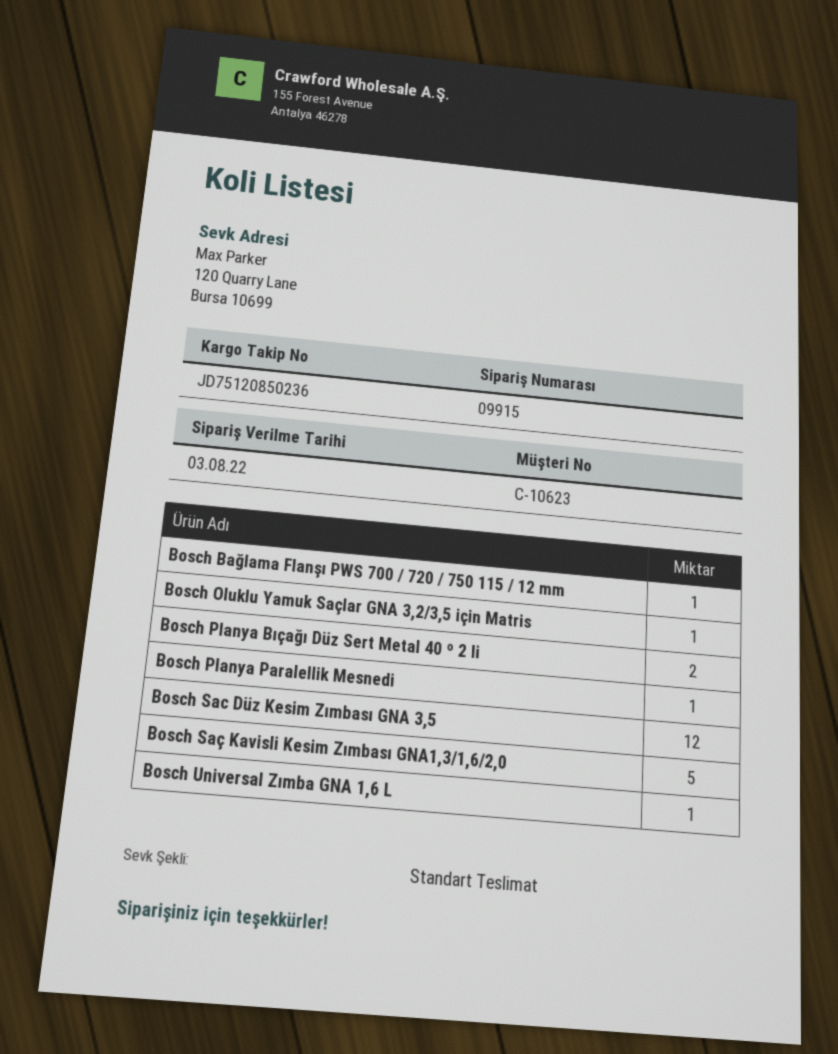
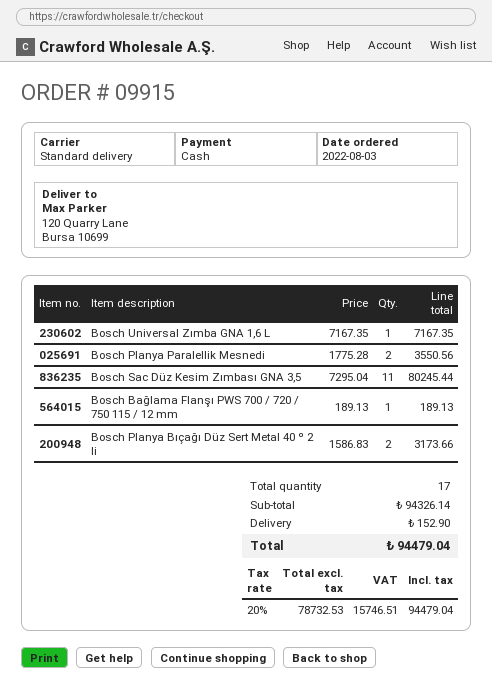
Bosch Oluklu Yamuk Saçlar GNA 3,2/3,5 için Matris: 1 -> none
Bosch Planya Paralellik Mesnedi: 1 -> 2
Bosch Sac Düz Kesim Zımbası GNA 3,5: 12 -> 11
Bosch Saç Kavisli Kesim Zımbası GNA1,3/1,6/2,0: 5 -> none

